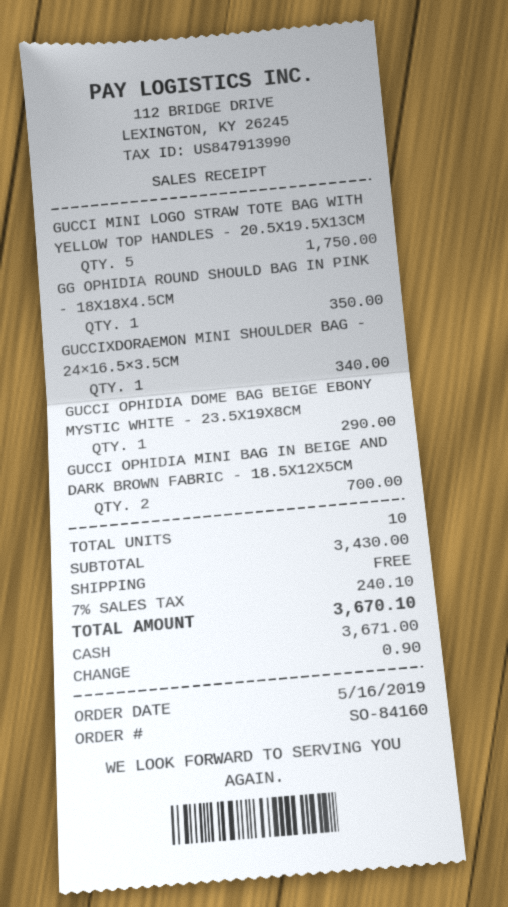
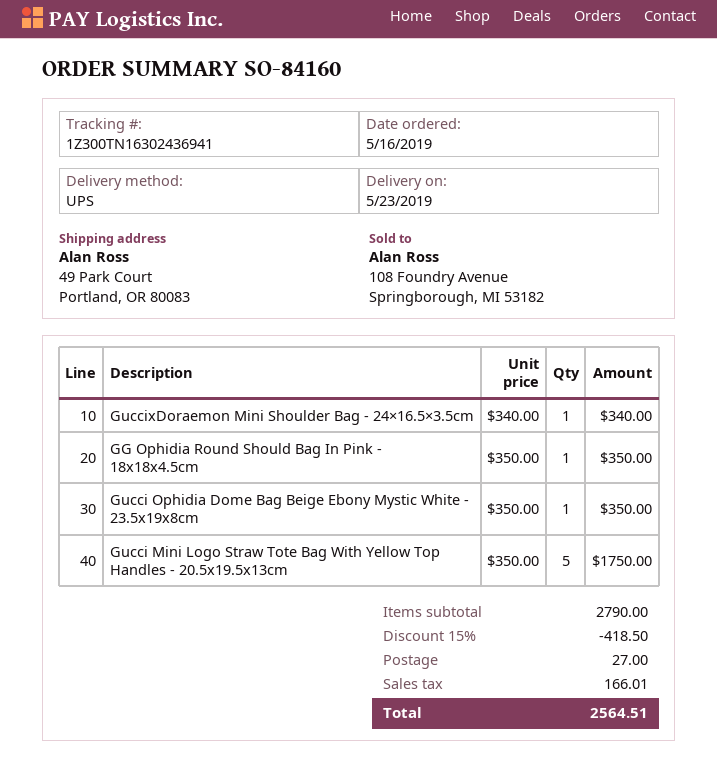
GUCCI OPHIDIA DOME BAG BEIGE EBONY MYSTIC WHITE - 23.5X19X8CM: 1 for 290.00 -> 1 for 350.00
GUCCI OPHIDIA MINI BAG IN BEIGE AND DARK BROWN FABRIC - 18.5X12X5CM: 2 for 700.00 -> none
subtotal: 3430.00 -> 2790.00
discount: none -> 15% = 418.50
shipping: 0.00 -> 27.00
tax: 240.10 -> 166.01
total: 3670.10 -> 2564.51

